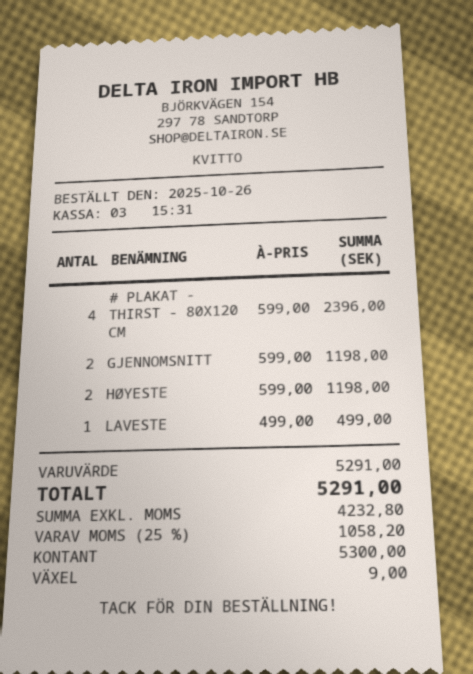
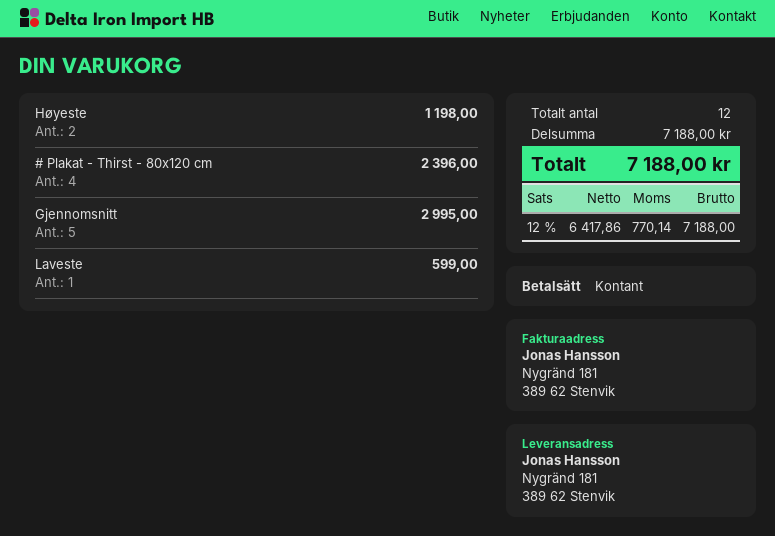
GJENNOMSNITT: 2 for 1198.00 -> 5 for 2995.00
LAVESTE: 1 for 499.00 -> 1 for 599.00
subtotal: 5291.00 -> 7188.00
net: 4232.80 -> 6417.86
tax: 25% = 1058.20 -> 12% = 770.14
total: 5291.00 -> 7188.00

